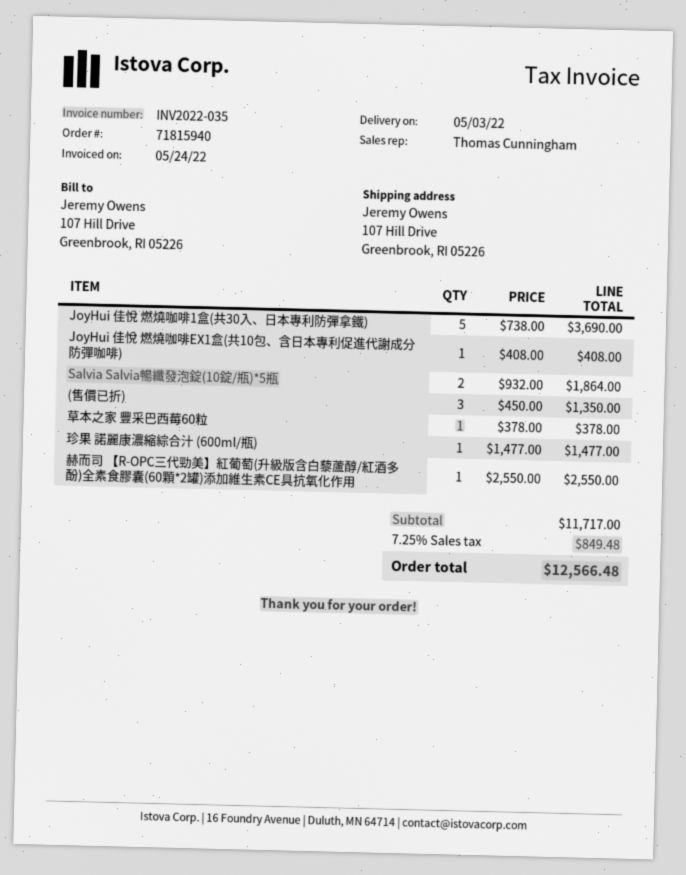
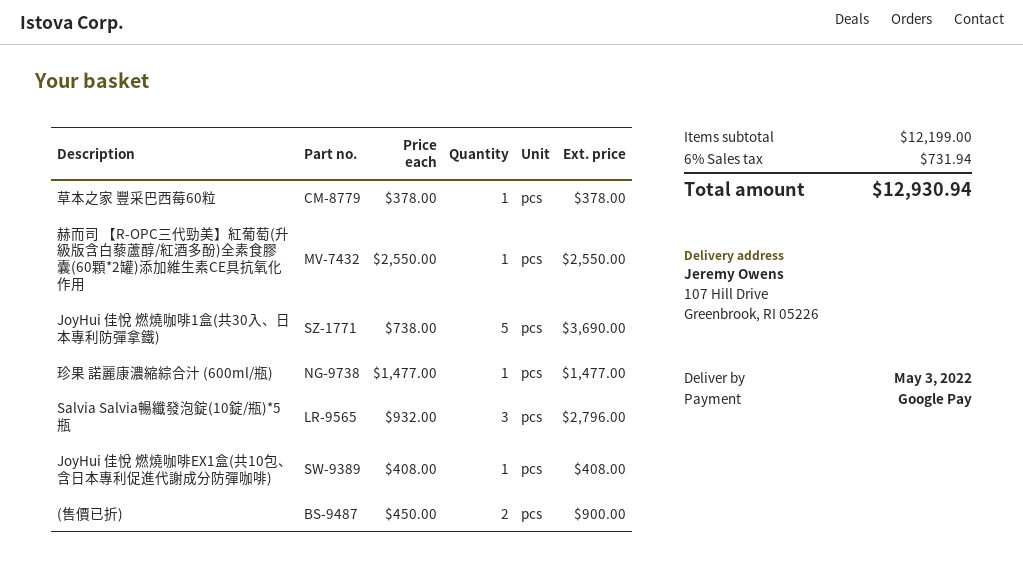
Salvia Salvia暢纖發泡錠(10錠/瓶)*5瓶: 2 x 932.00 = 1864.00 -> 3 x 932.00 = 2796.00
(售價已折): 3 x 450.00 = 1350.00 -> 2 x 450.00 = 900.00
subtotal: 11717.00 -> 12199.00
tax: 7.25% = 849.48 -> 6% = 731.94
total: 12566.48 -> 12930.94

